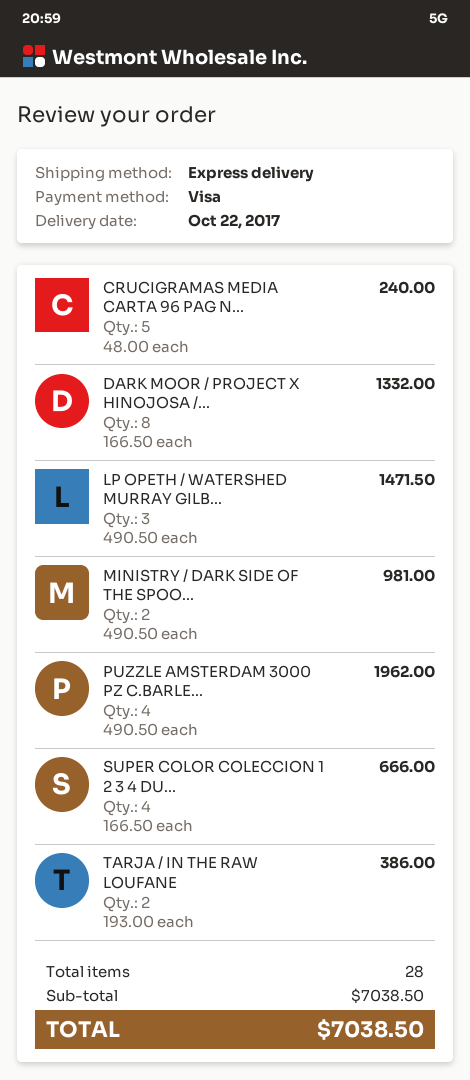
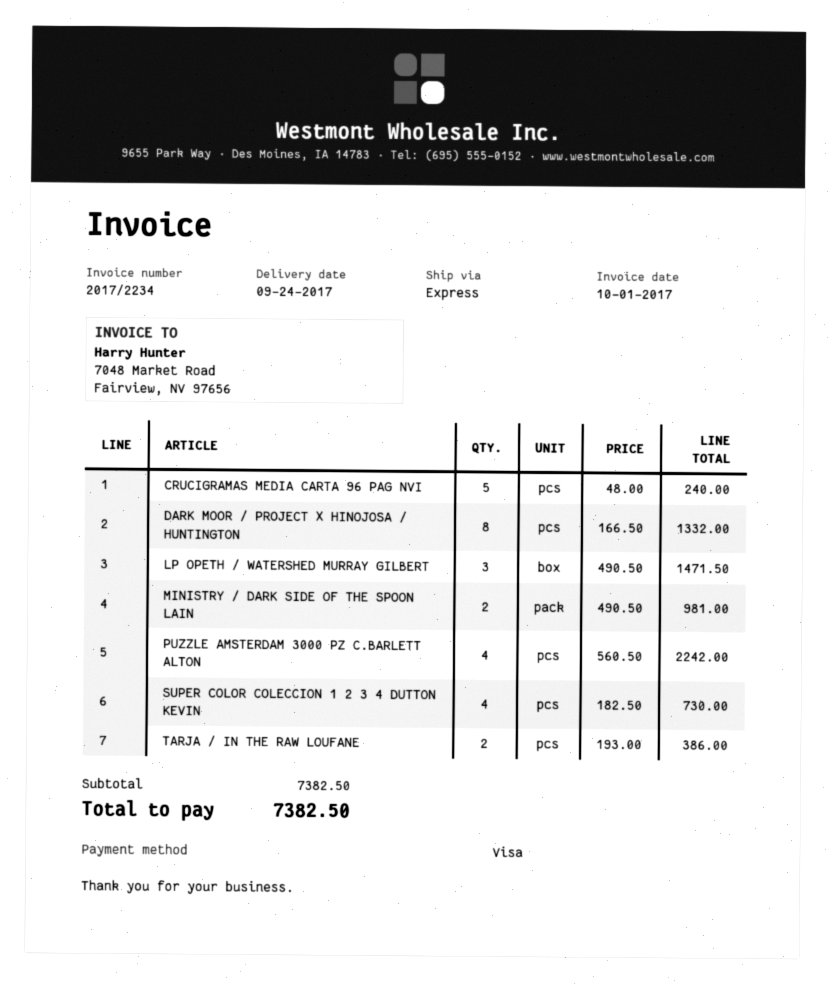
delivery date: 2017-10-22 -> 2017-09-24
PUZZLE AMSTERDAM 3000 PZ C.BARLE...: 4 x 490.50 = 1962.00 -> 4 x 560.50 = 2242.00
SUPER COLOR COLECCION 1 2 3 4 DU...: 4 x 166.50 = 666.00 -> 4 x 182.50 = 730.00
subtotal: 7038.50 -> 7382.50
total: 7038.50 -> 7382.50

